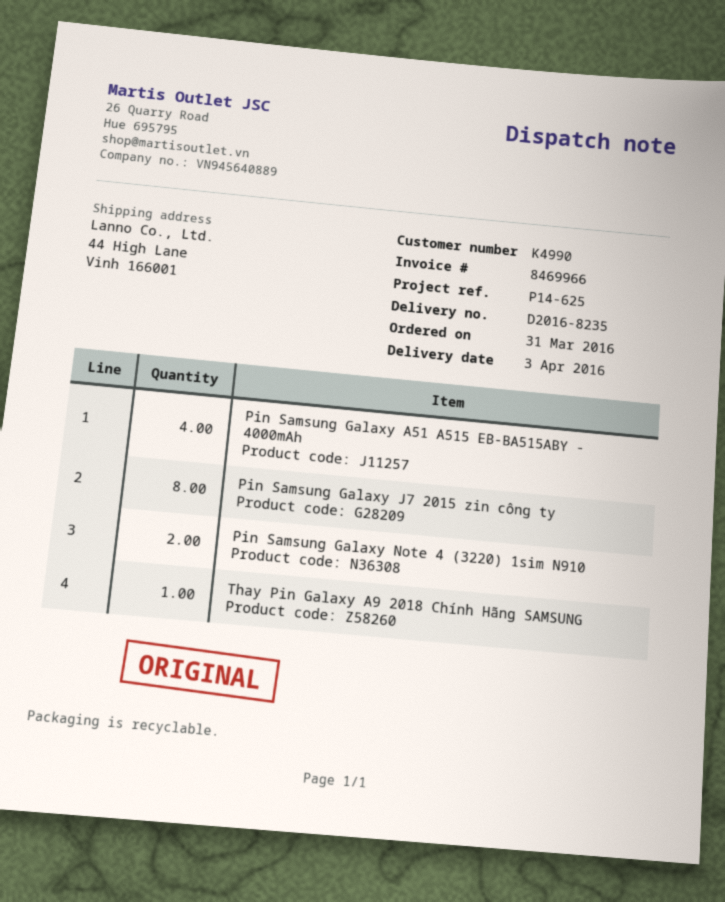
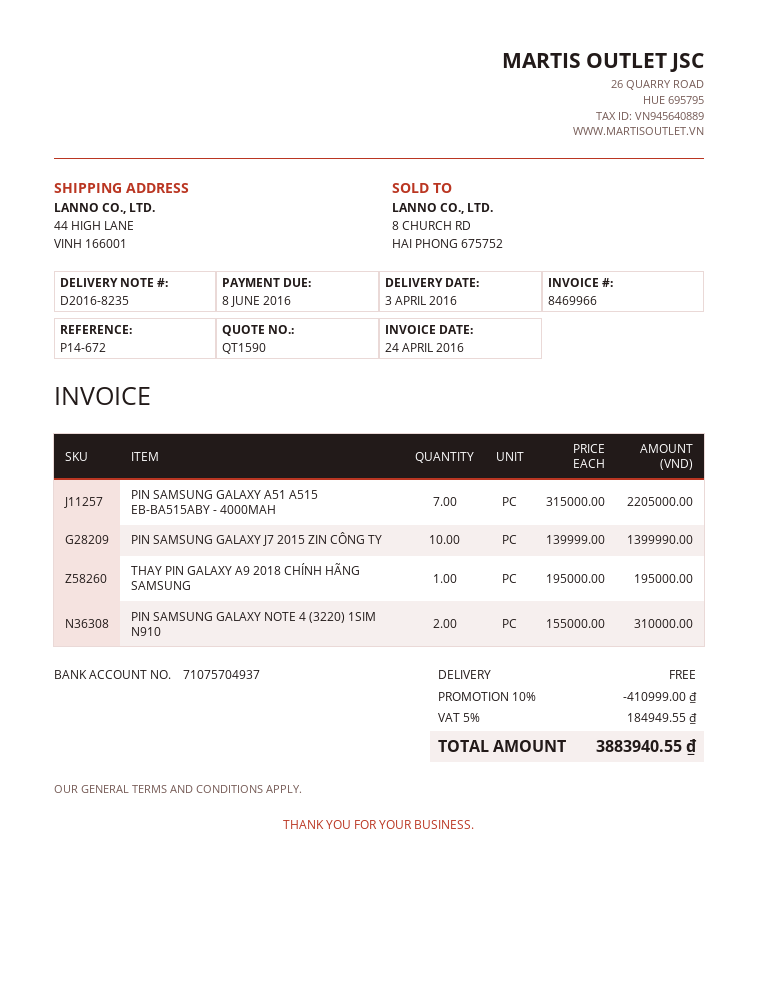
reference: P14-625 -> P14-672
Pin Samsung Galaxy A51 A515 EB-BA515ABY - 4000mAh: 4 -> 7
Pin Samsung Galaxy J7 2015 zin công ty: 8 -> 10

